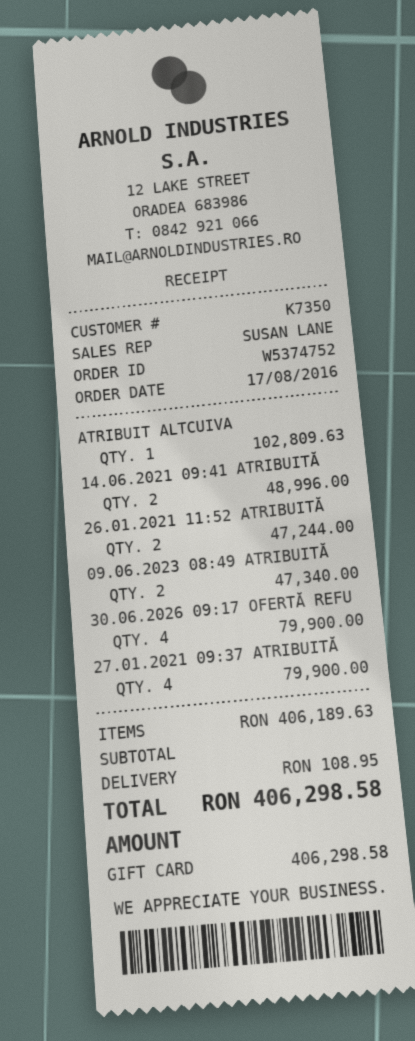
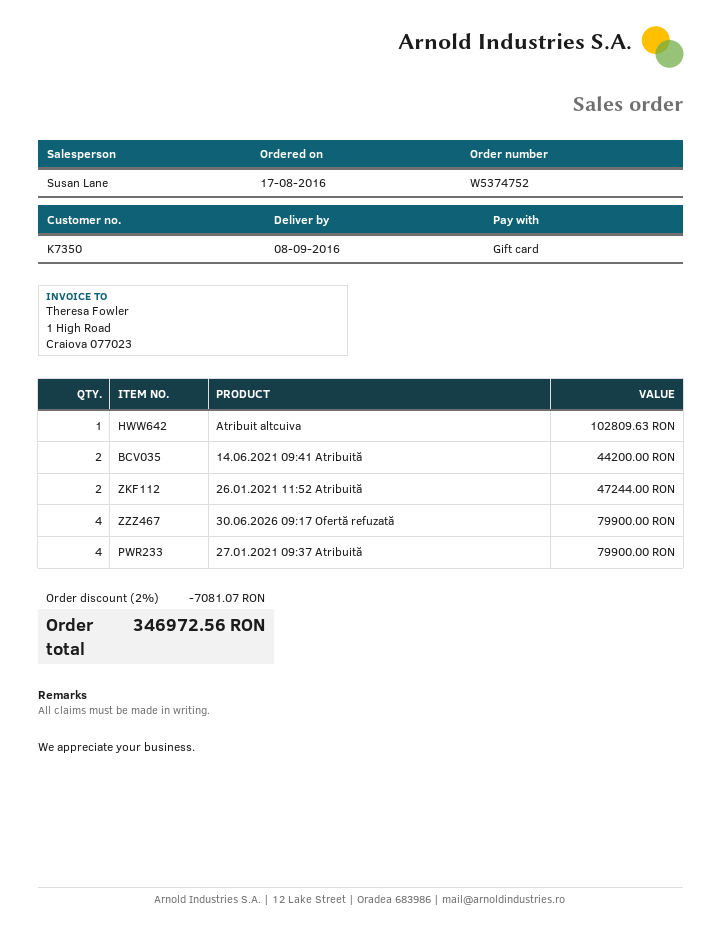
14.06.2021 09:41 ATRIBUITĂ: 2 for 48996.00 -> 2 for 44200.00
09.06.2023 08:49 ATRIBUITĂ: 2 for 47340.00 -> none
discount: none -> 2% = 7081.07
shipping: 108.95 -> none
total: 406298.58 -> 346972.56

